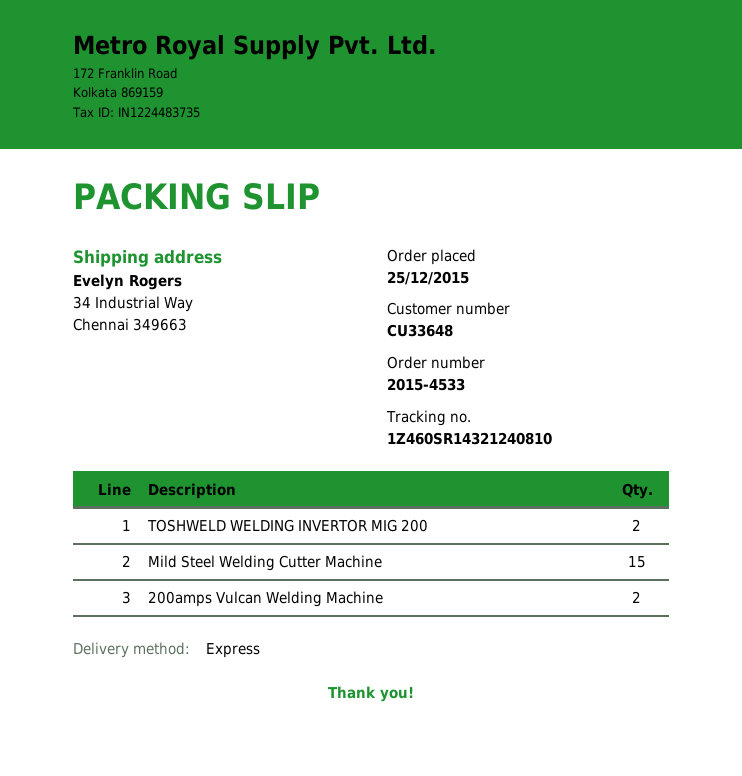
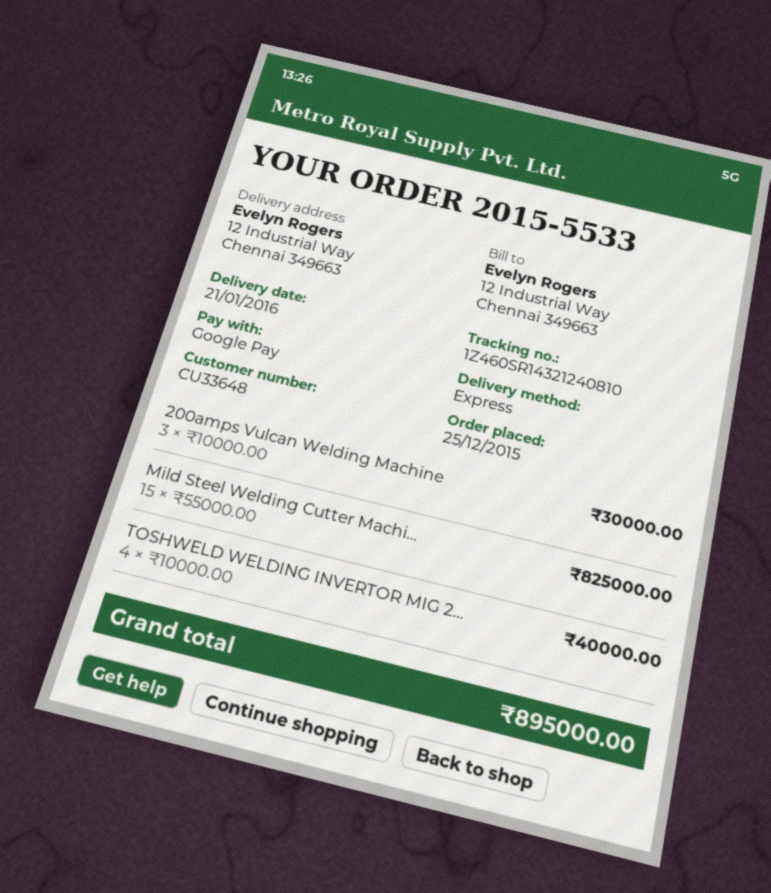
order number: 2015-4533 -> 2015-5533
ship to: 34 Industrial Way, Chennai 349663 -> 12 Industrial Way, Chennai 349663
TOSHWELD WELDING INVERTOR MIG 200: 2 -> 4
200amps Vulcan Welding Machine: 2 -> 3

